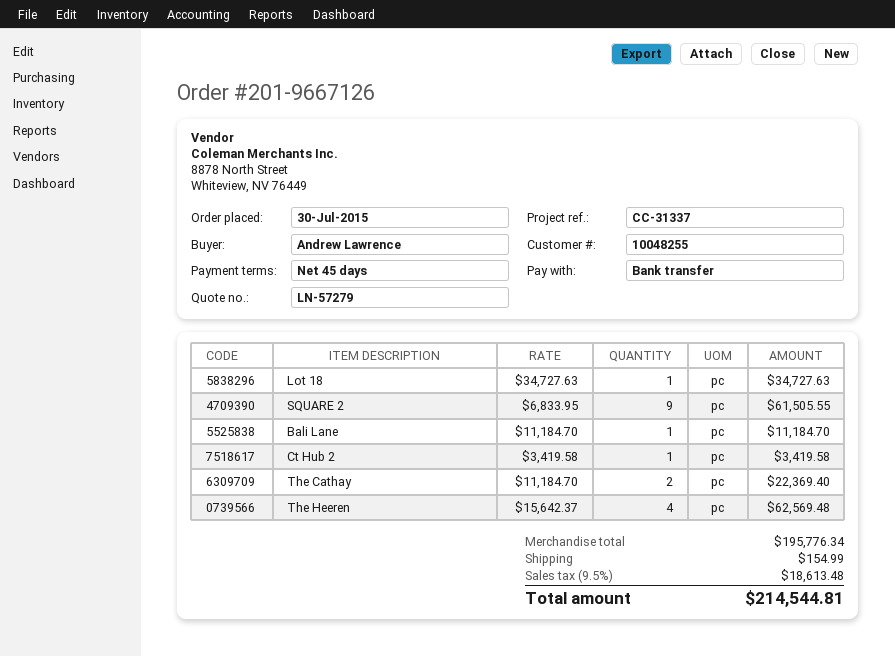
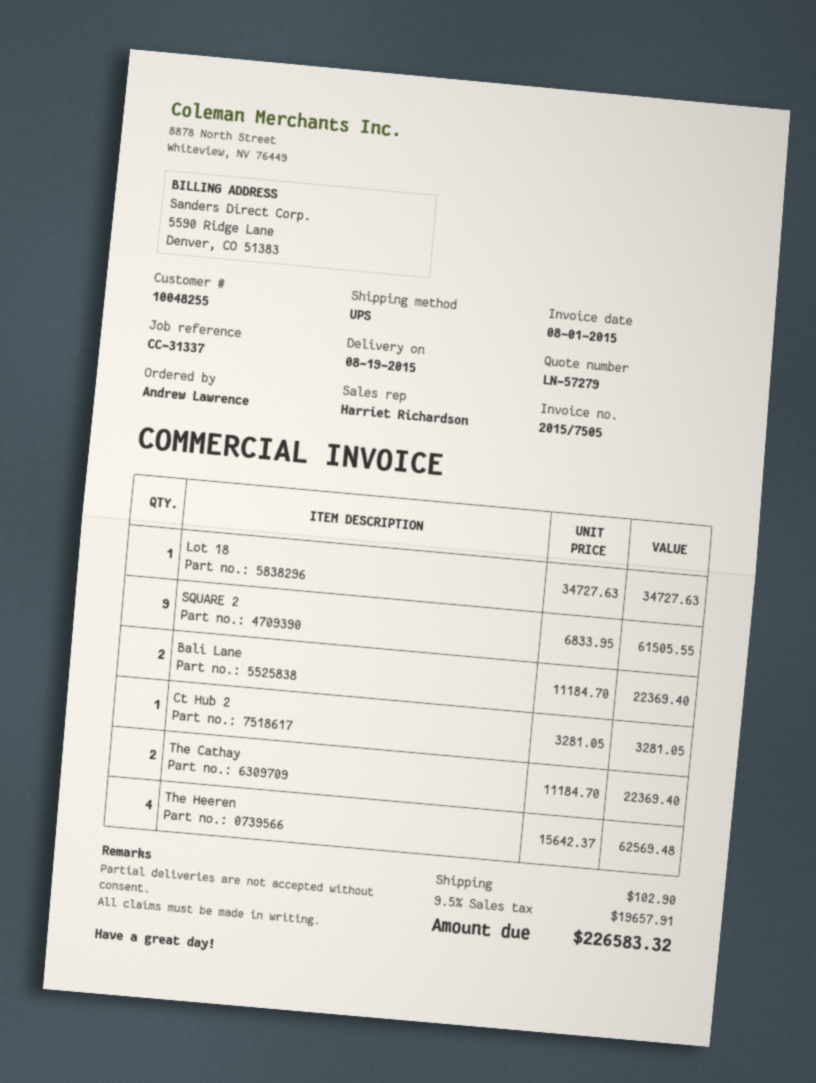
Bali Lane: 1 x 11184.70 = 11184.70 -> 2 x 11184.70 = 22369.40
Ct Hub 2: 1 x 3419.58 = 3419.58 -> 1 x 3281.05 = 3281.05
shipping: 154.99 -> 102.90
tax: 9.5% = 18613.48 -> 9.5% = 19657.91
total: 214544.81 -> 226583.32

